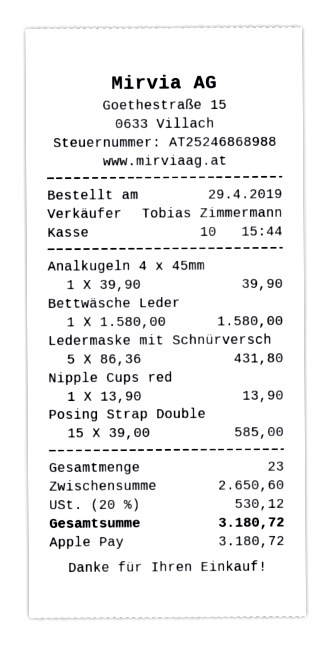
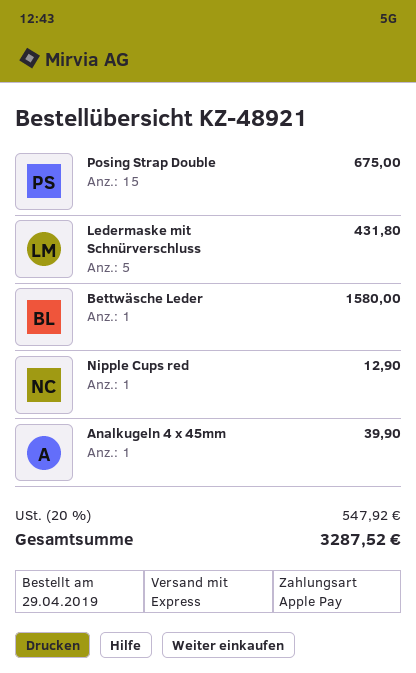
Nipple Cups red: 1 for 13.90 -> 1 for 12.90
Posing Strap Double: 15 for 585.00 -> 15 for 675.00
tax: 20% = 530.12 -> 20% = 547.92
total: 3180.72 -> 3287.52

